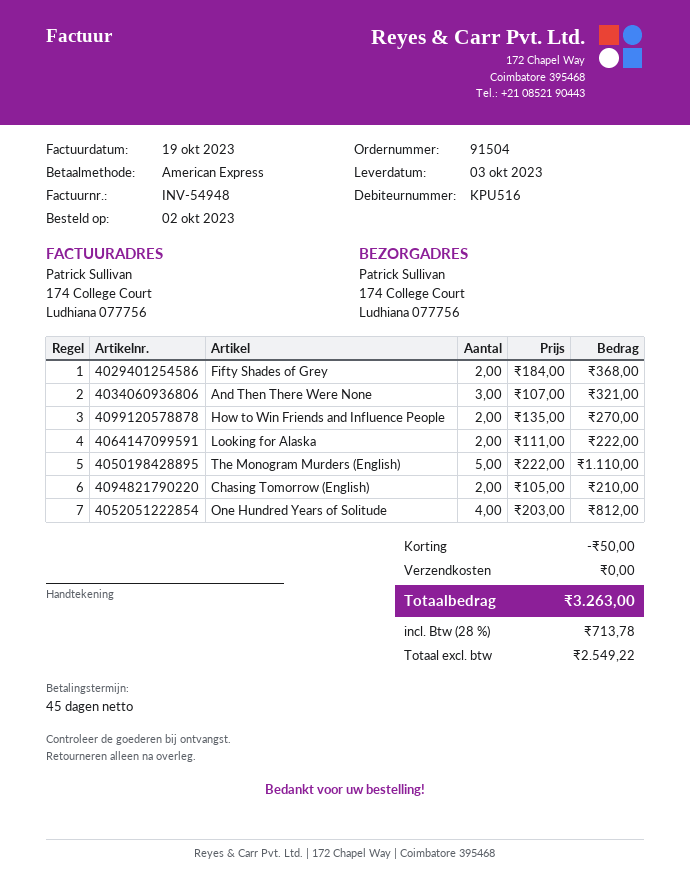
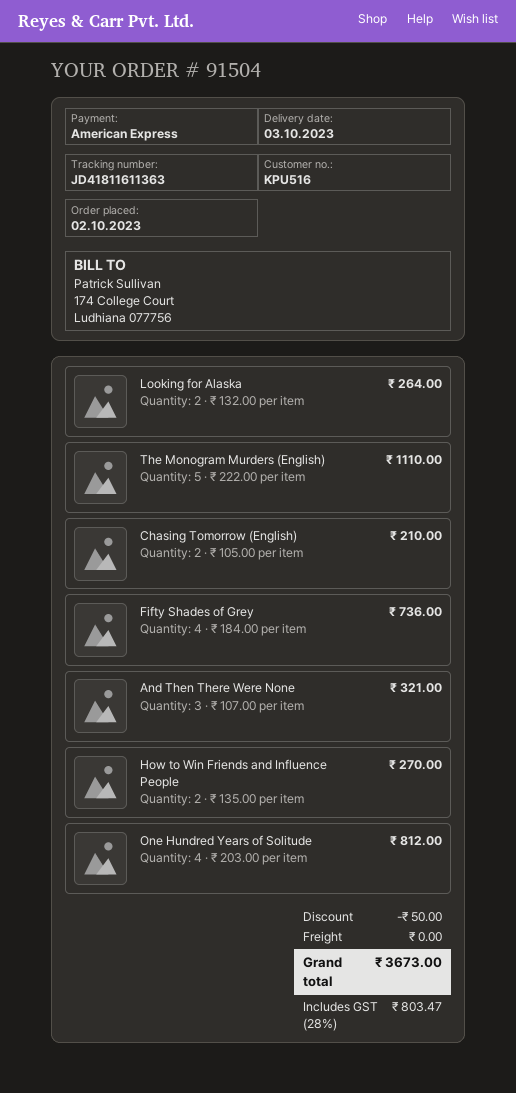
Fifty Shades of Grey: 2 x 184.00 = 368.00 -> 4 x 184.00 = 736.00
Looking for Alaska: 2 x 111.00 = 222.00 -> 2 x 132.00 = 264.00
tax: 28% = 713.78 -> 28% = 803.47
total: 3263.00 -> 3673.00

